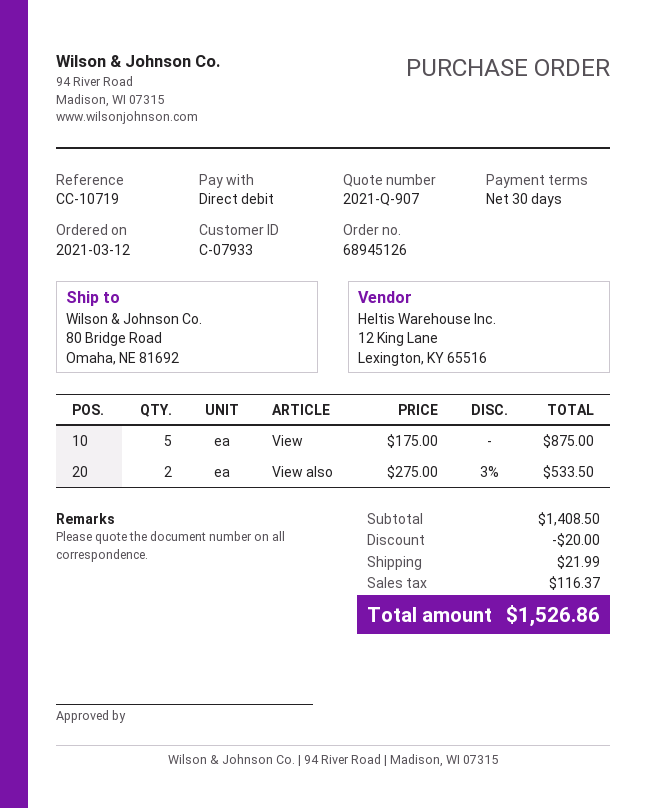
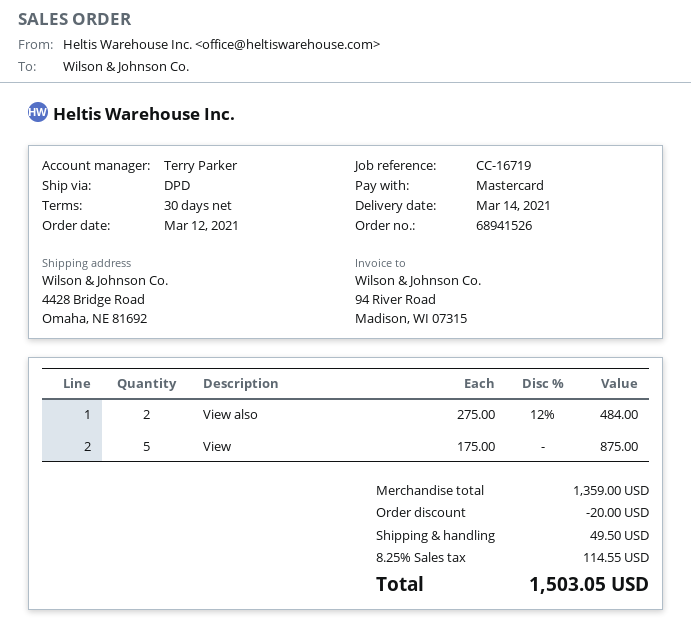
order number: 68945126 -> 68941526
reference: CC-10719 -> CC-16719
payment method: direct debit -> Mastercard
ship to: 80 Bridge Road, Omaha, NE 81692 -> 4428 Bridge Road, Omaha, NE 81692
View also: 2 x 275.00 - 3% = 533.50 -> 2 x 275.00 - 12% = 484.00
subtotal: 1408.50 -> 1359.00
shipping: 21.99 -> 49.50
tax: 116.37 -> 114.55
total: 1526.86 -> 1503.05

